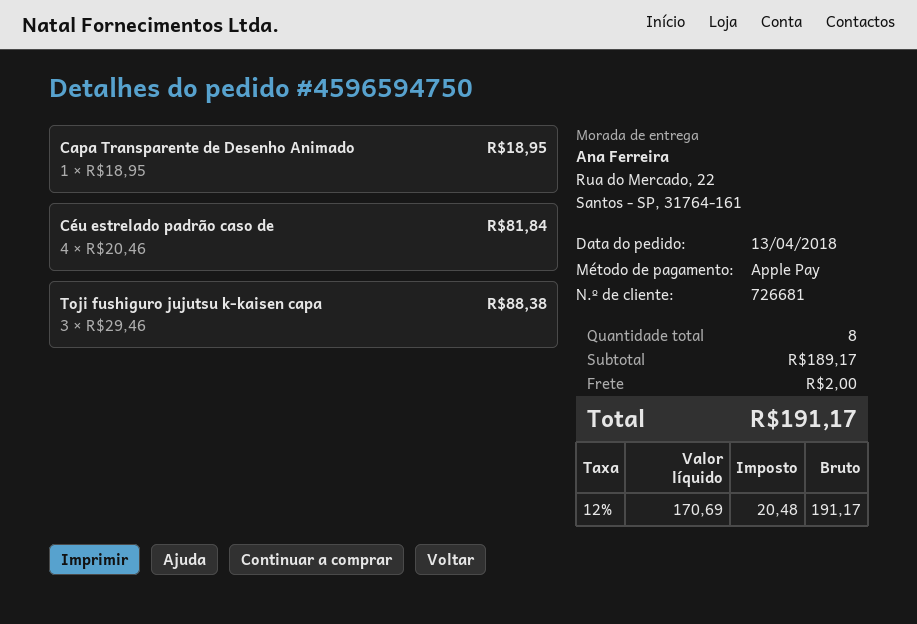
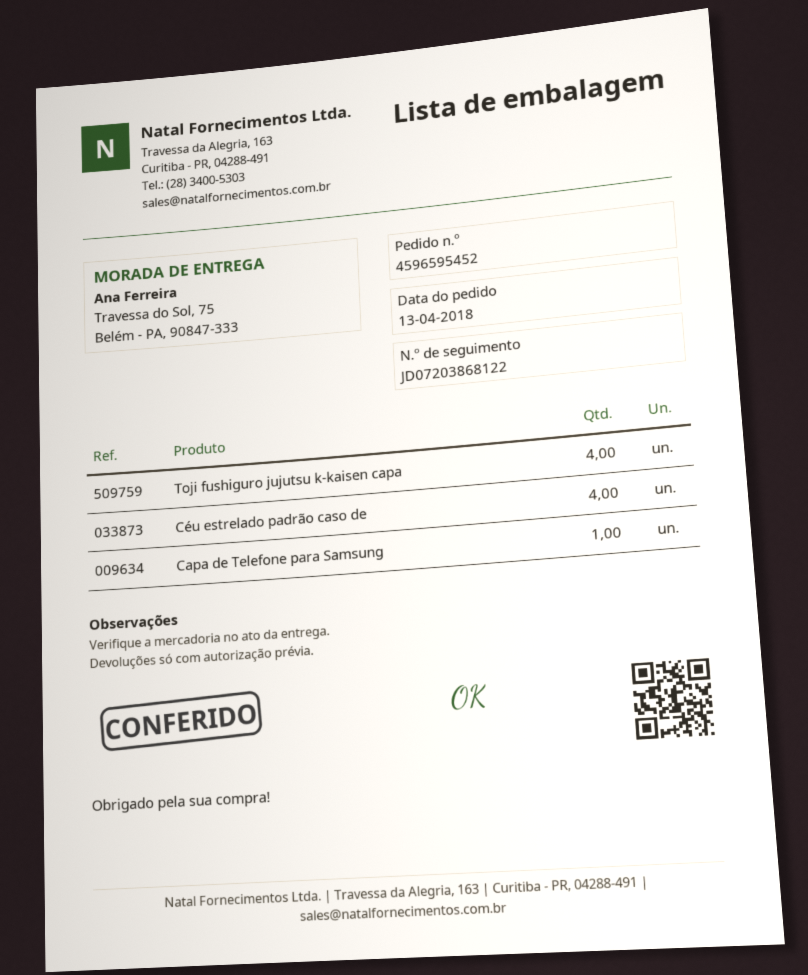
order number: 4596594750 -> 4596595452
ship to: Rua do Mercado, 22, Santos - SP, 31764-161 -> Travessa do Sol, 75, Belém - PA, 90847-333
Capa Transparente de Desenho Animado: 1 -> none
Toji fushiguro jujutsu k-kaisen capa: 3 -> 4
Capa de Telefone para Samsung: none -> 1

